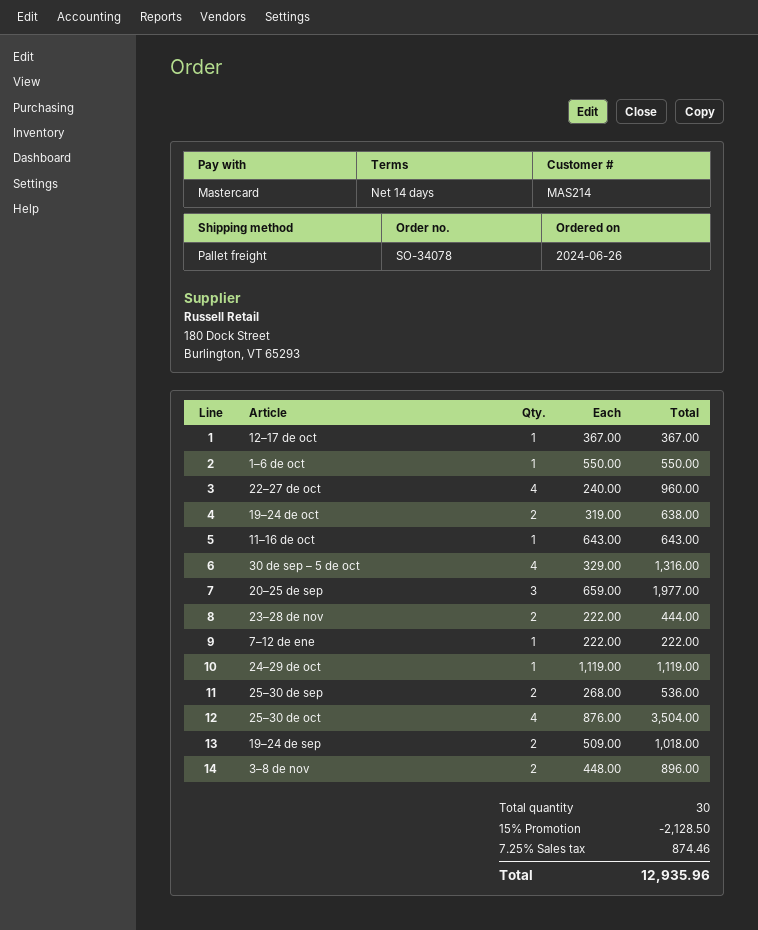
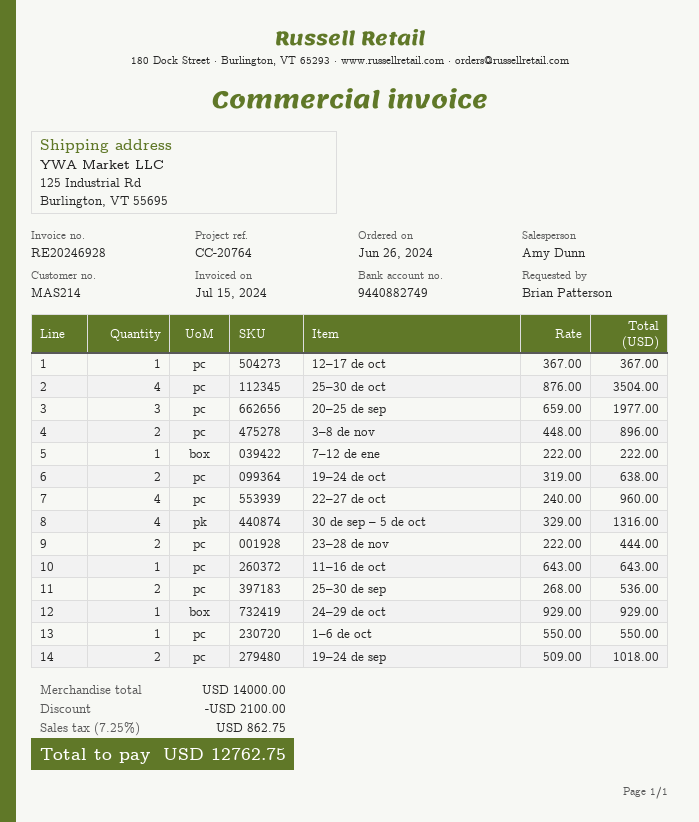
24–29 de oct: 1 x 1119.00 = 1119.00 -> 1 x 929.00 = 929.00
discount: 2128.50 -> 2100.00
tax: 7.25% = 874.46 -> 7.25% = 862.75
total: 12935.96 -> 12762.75

